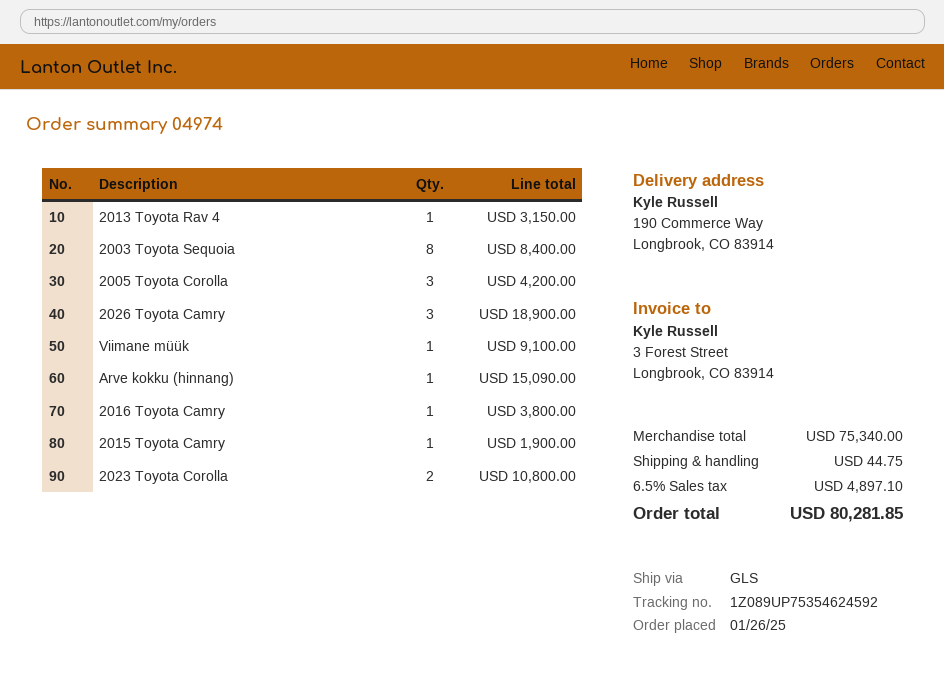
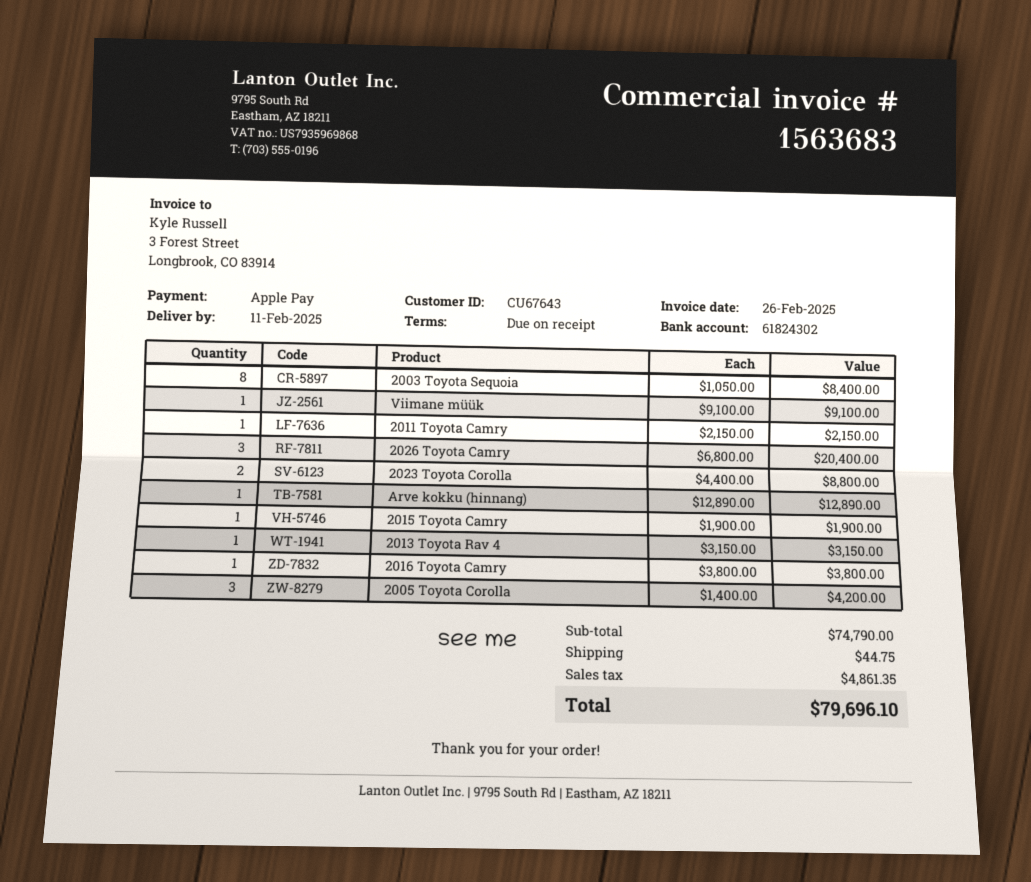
2026 Toyota Camry: 3 for 18900.00 -> 3 for 20400.00
Arve kokku (hinnang): 1 for 15090.00 -> 1 for 12890.00
2023 Toyota Corolla: 2 for 10800.00 -> 2 for 8800.00
2011 Toyota Camry: none -> 1 for 2150.00
subtotal: 75340.00 -> 74790.00
tax: 4897.10 -> 4861.35
total: 80281.85 -> 79696.10

